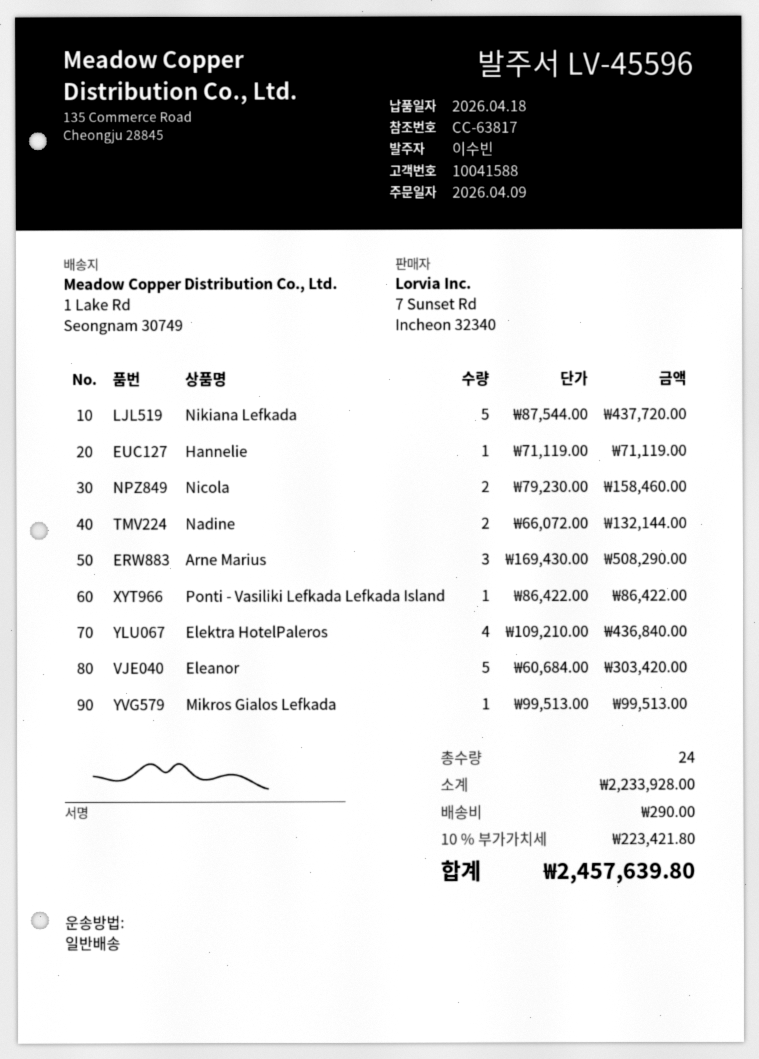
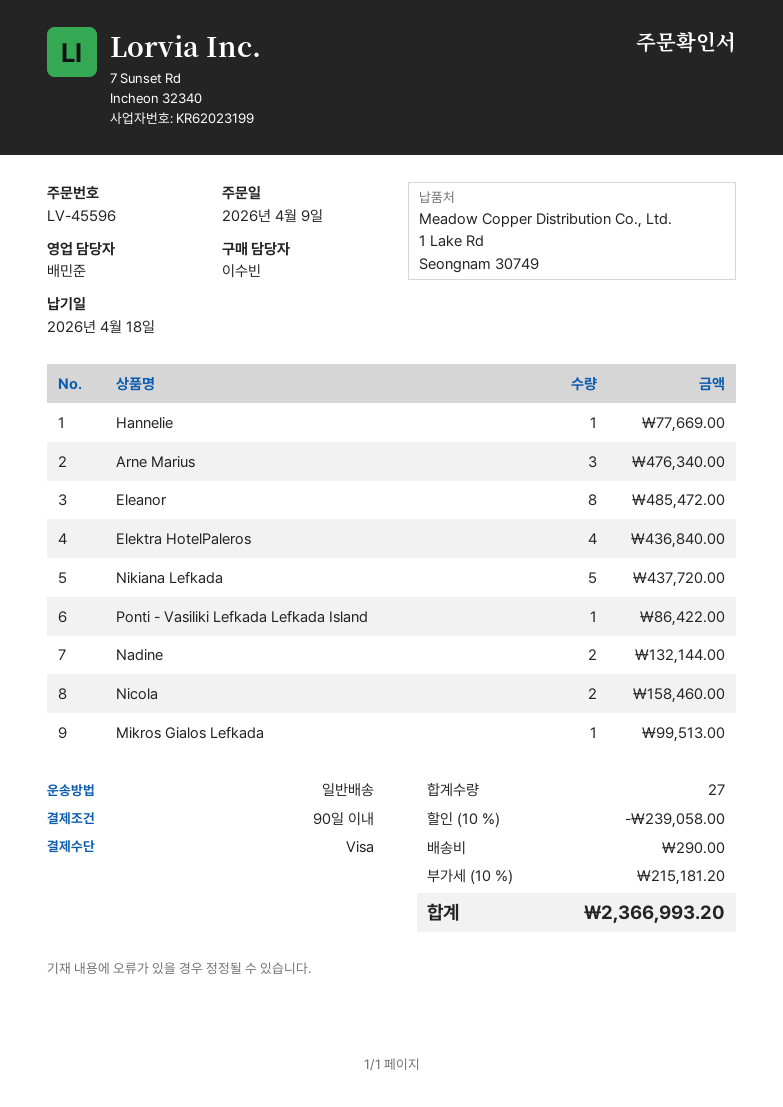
Hannelie: 1 for 71119.00 -> 1 for 77669.00
Arne Marius: 3 for 508290.00 -> 3 for 476340.00
Eleanor: 5 for 303420.00 -> 8 for 485472.00
total quantity: 24 -> 27
discount: none -> 10% = 239058.00
tax: 10% = 223421.80 -> 10% = 215181.20
total: 2457639.80 -> 2366993.20

